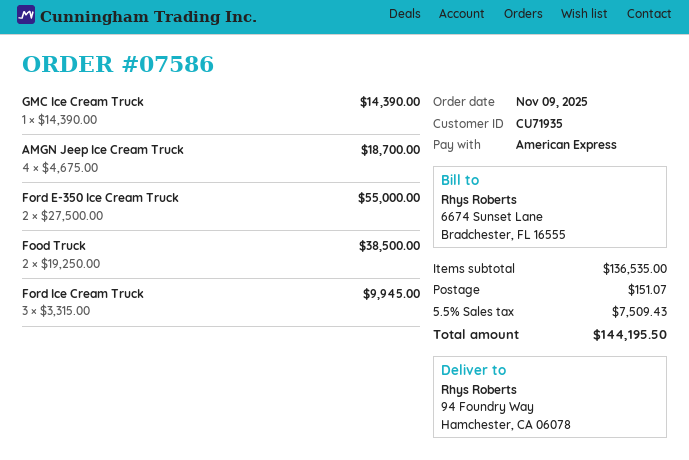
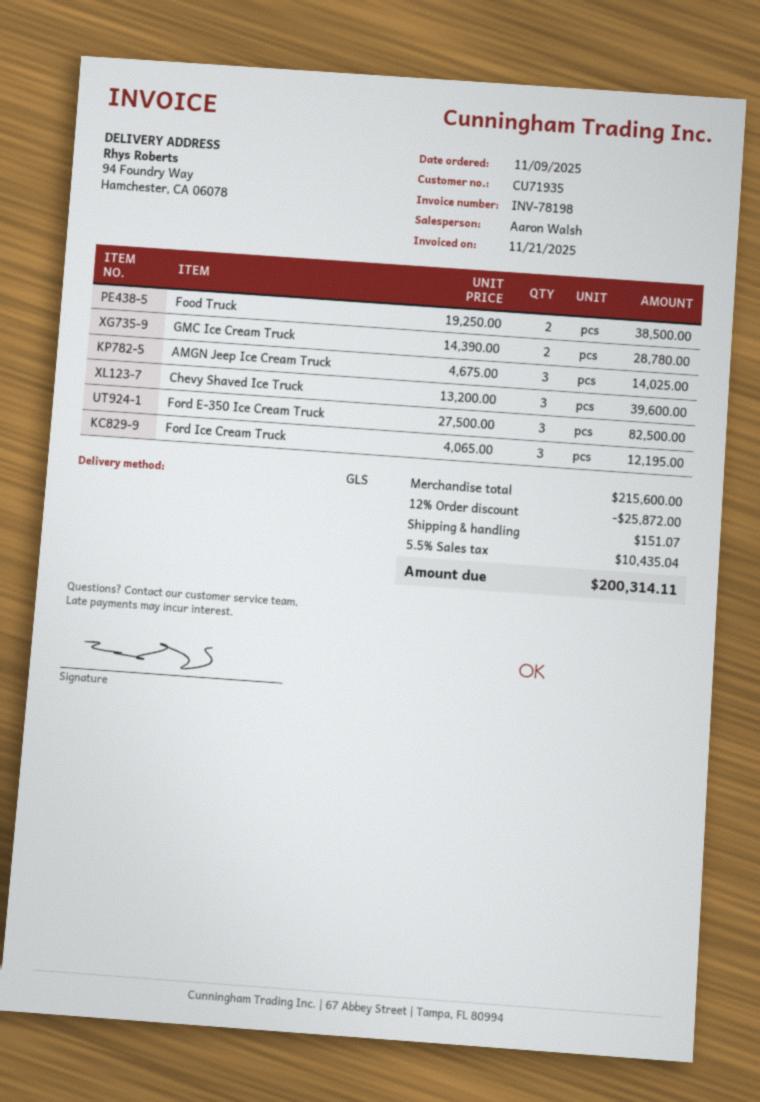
GMC Ice Cream Truck: 1 x 14390.00 = 14390.00 -> 2 x 14390.00 = 28780.00
AMGN Jeep Ice Cream Truck: 4 x 4675.00 = 18700.00 -> 3 x 4675.00 = 14025.00
Ford E-350 Ice Cream Truck: 2 x 27500.00 = 55000.00 -> 3 x 27500.00 = 82500.00
Ford Ice Cream Truck: 3 x 3315.00 = 9945.00 -> 3 x 4065.00 = 12195.00
Chevy Shaved Ice Truck: none -> 3 x 13200.00 = 39600.00
subtotal: 136535.00 -> 215600.00
discount: none -> 12% = 25872.00
tax: 5.5% = 7509.43 -> 5.5% = 10435.04
total: 144195.50 -> 200314.11

